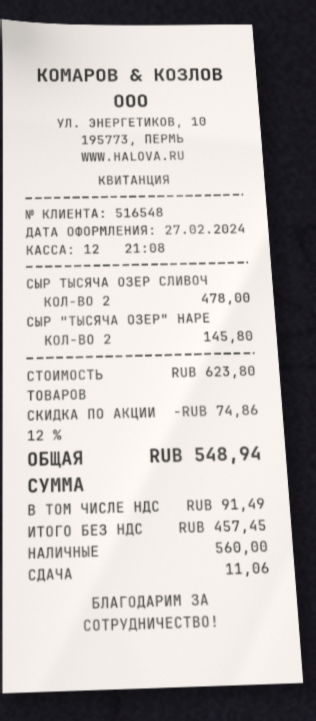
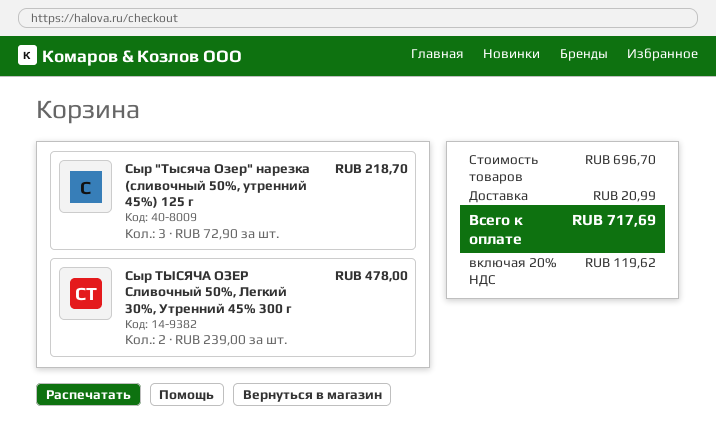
СЫР "ТЫСЯЧА ОЗЕР" НАРЕ: 2 for 145.80 -> 3 for 218.70
subtotal: 623.80 -> 696.70
discount: 12% = 74.86 -> none
shipping: none -> 20.99
tax: 91.49 -> 119.62
total: 548.94 -> 717.69

